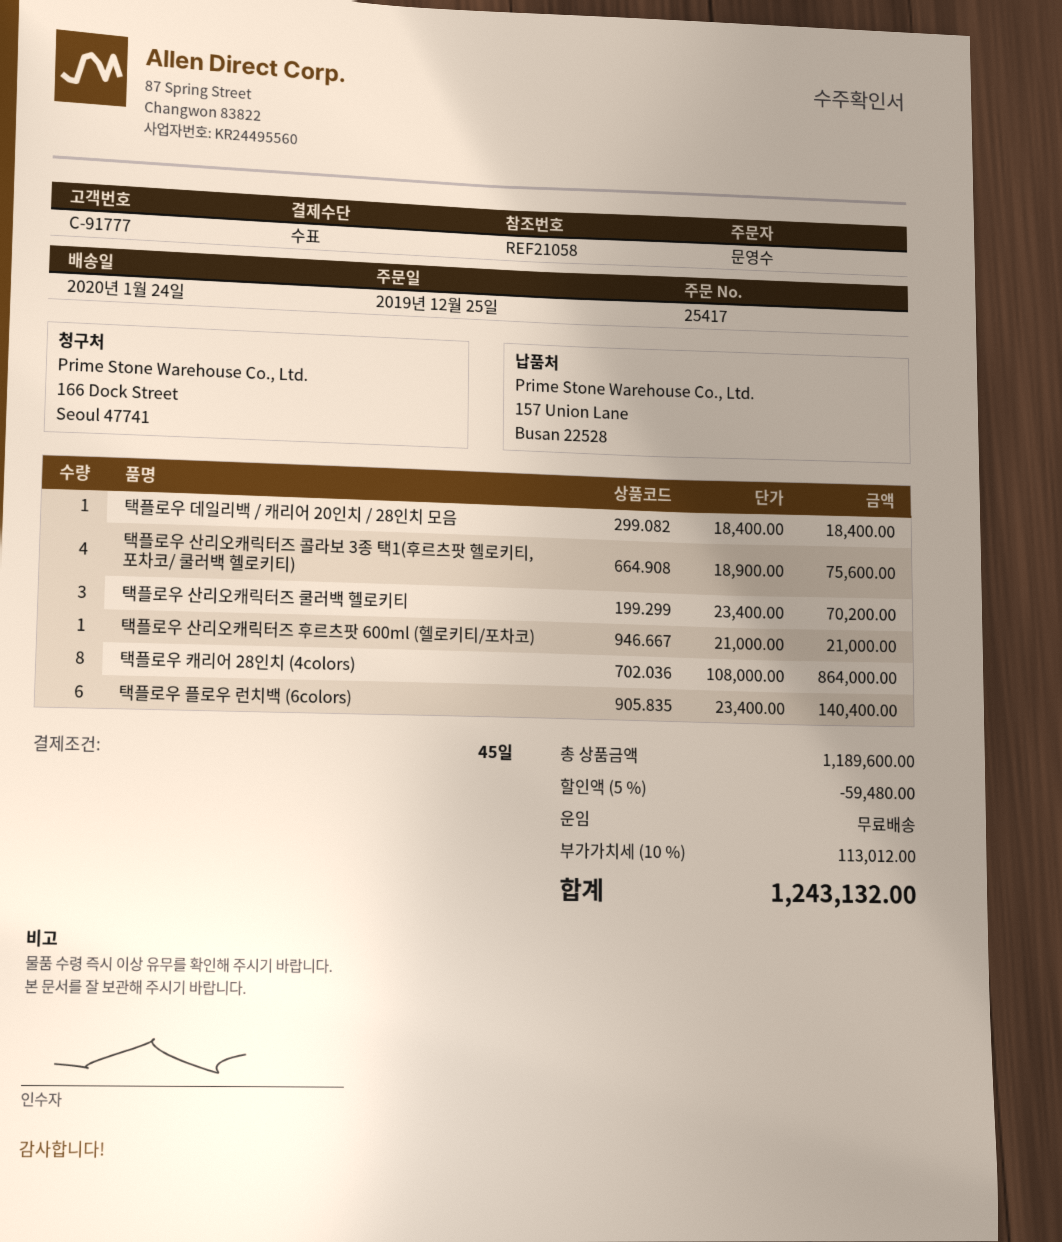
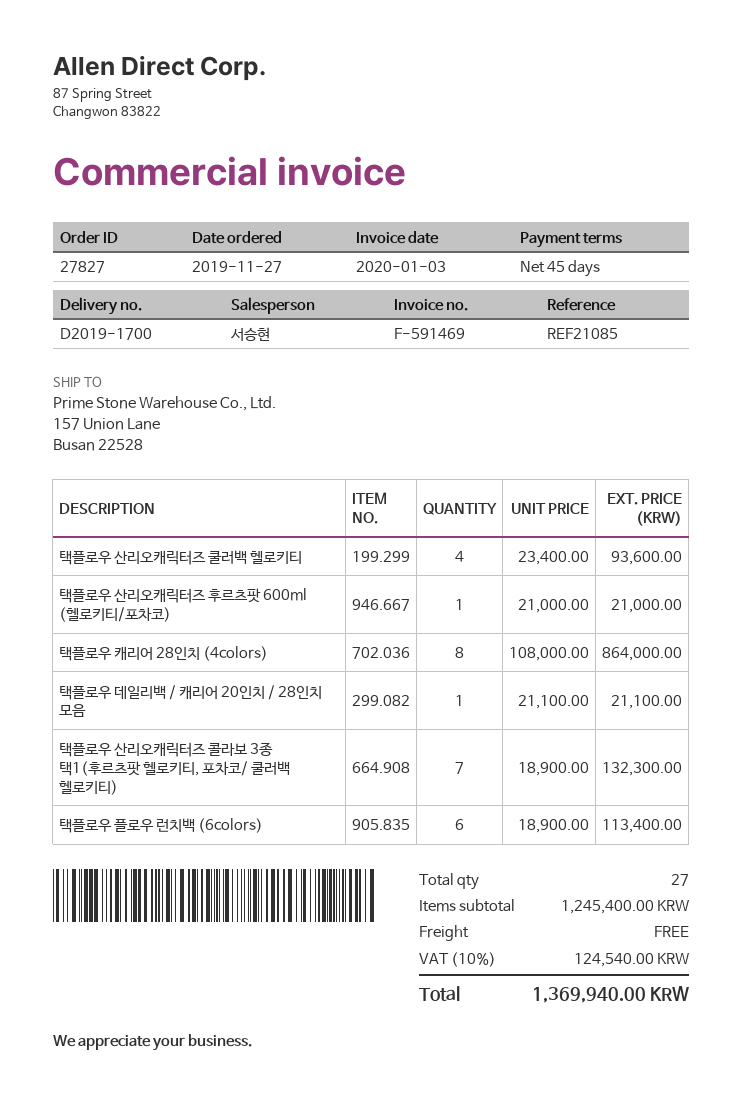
order number: 25417 -> 27827
order date: 2019-12-25 -> 2019-11-27
reference: REF21058 -> REF21085
택플로우 데일리백 / 캐리어 20인치 / 28인치 모음: 1 x 18400.00 = 18400.00 -> 1 x 21100.00 = 21100.00
택플로우 산리오캐릭터즈 콜라보 3종 택1(후르츠팟 헬로키티, 포차코/ 쿨러백 헬로키티): 4 x 18900.00 = 75600.00 -> 7 x 18900.00 = 132300.00
택플로우 산리오캐릭터즈 쿨러백 헬로키티: 3 x 23400.00 = 70200.00 -> 4 x 23400.00 = 93600.00
택플로우 플로우 런치백 (6colors): 6 x 23400.00 = 140400.00 -> 6 x 18900.00 = 113400.00
subtotal: 1189600.00 -> 1245400.00
discount: 5% = 59480.00 -> none
tax: 10% = 113012.00 -> 10% = 124540.00
total: 1243132.00 -> 1369940.00

